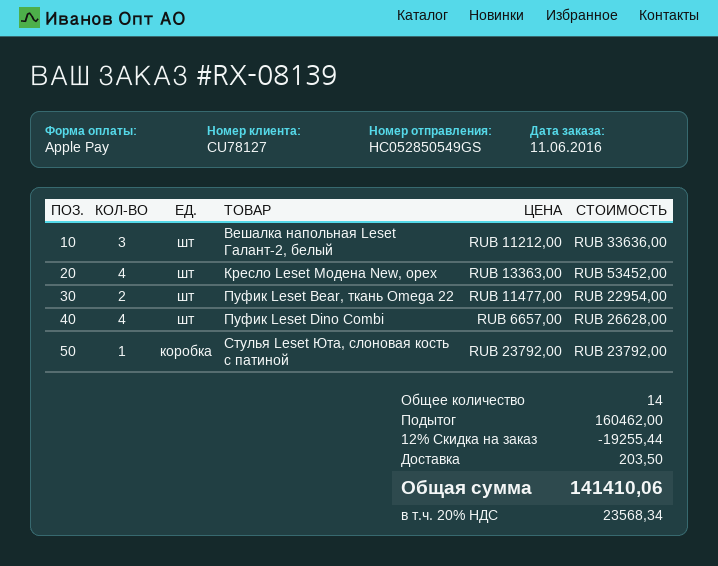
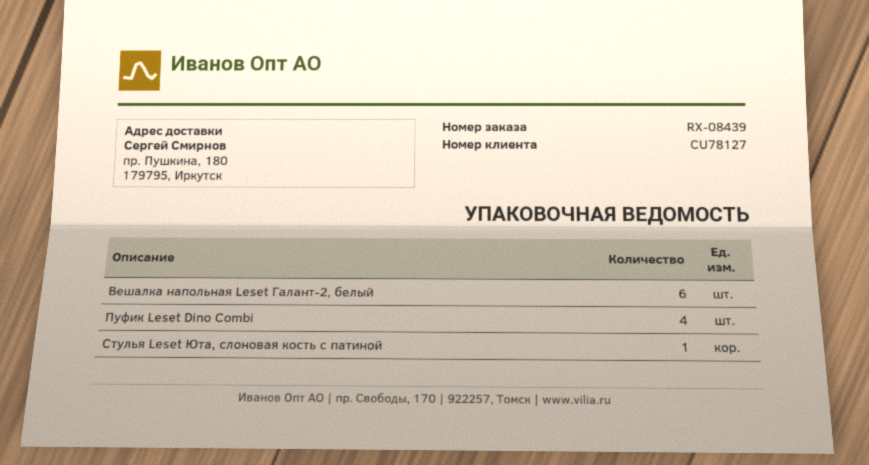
order number: RX-08139 -> RX-08439
Вешалка напольная Leset Галант-2, белый: 3 -> 6
Кресло Leset Модена New, орех: 4 -> none
Пуфик Leset Bear, ткань Omega 22: 2 -> none

